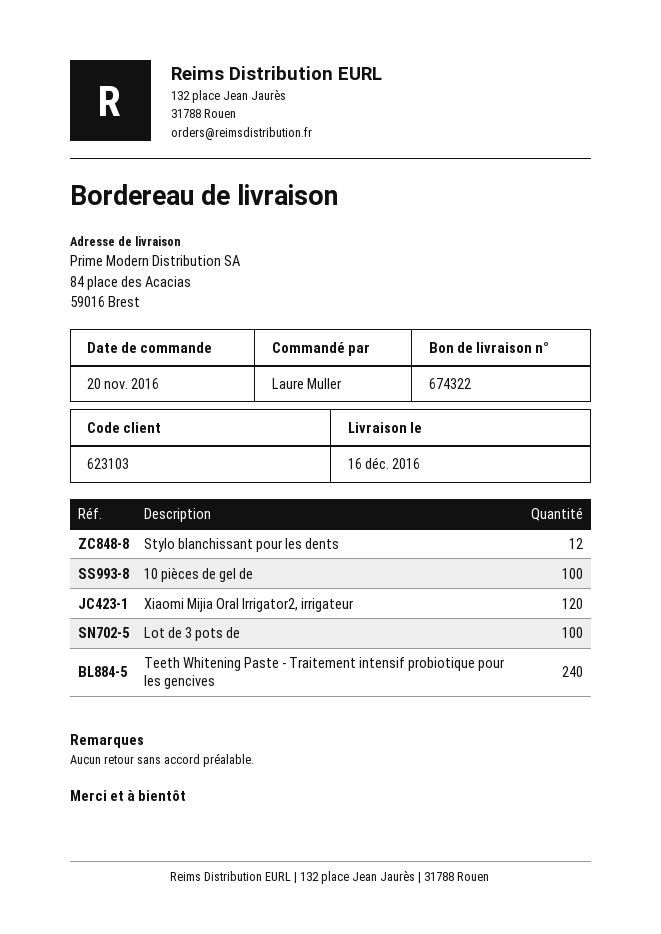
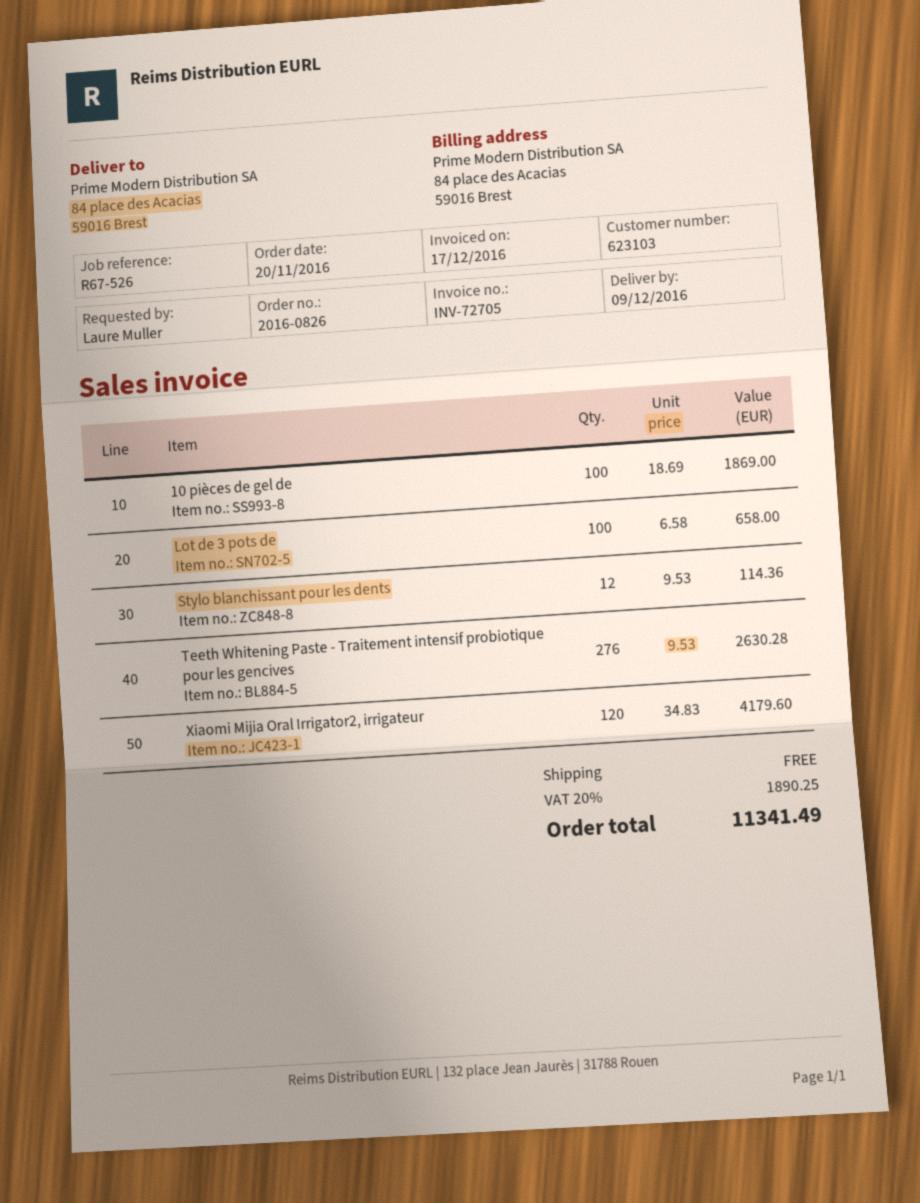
delivery date: 2016-12-16 -> 2016-12-09
Teeth Whitening Paste - Traitement intensif probiotique pour les gencives: 240 -> 276

